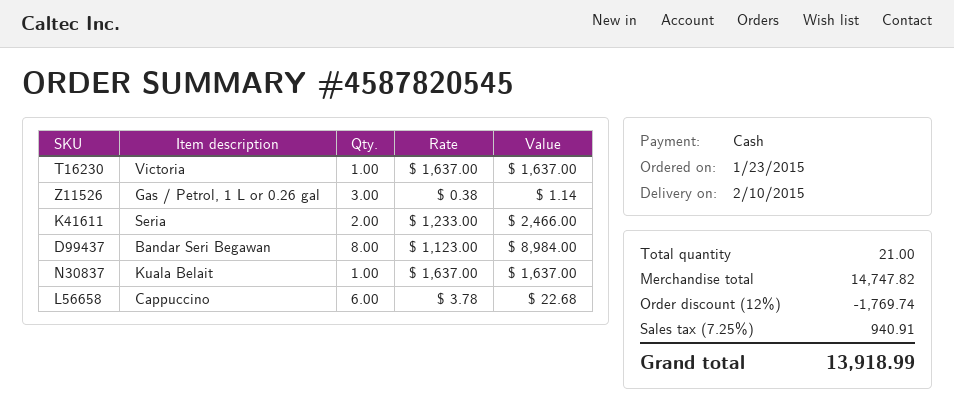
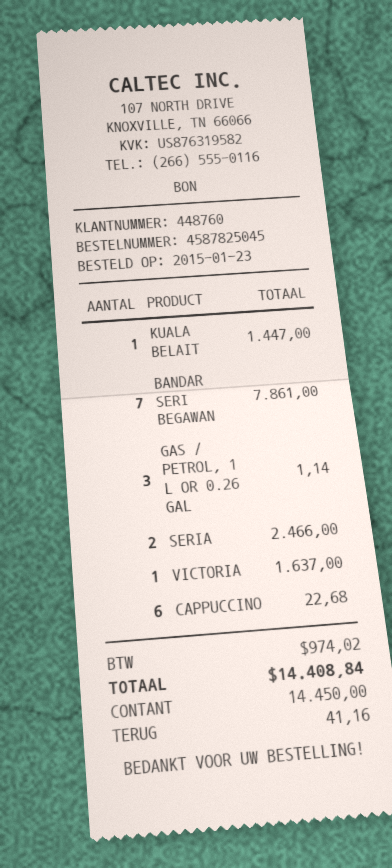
order number: 4587820545 -> 4587825045
Bandar Seri Begawan: 8 for 8984.00 -> 7 for 7861.00
Kuala Belait: 1 for 1637.00 -> 1 for 1447.00
discount: 12% = 1769.74 -> none
tax: 940.91 -> 974.02
total: 13918.99 -> 14408.84

